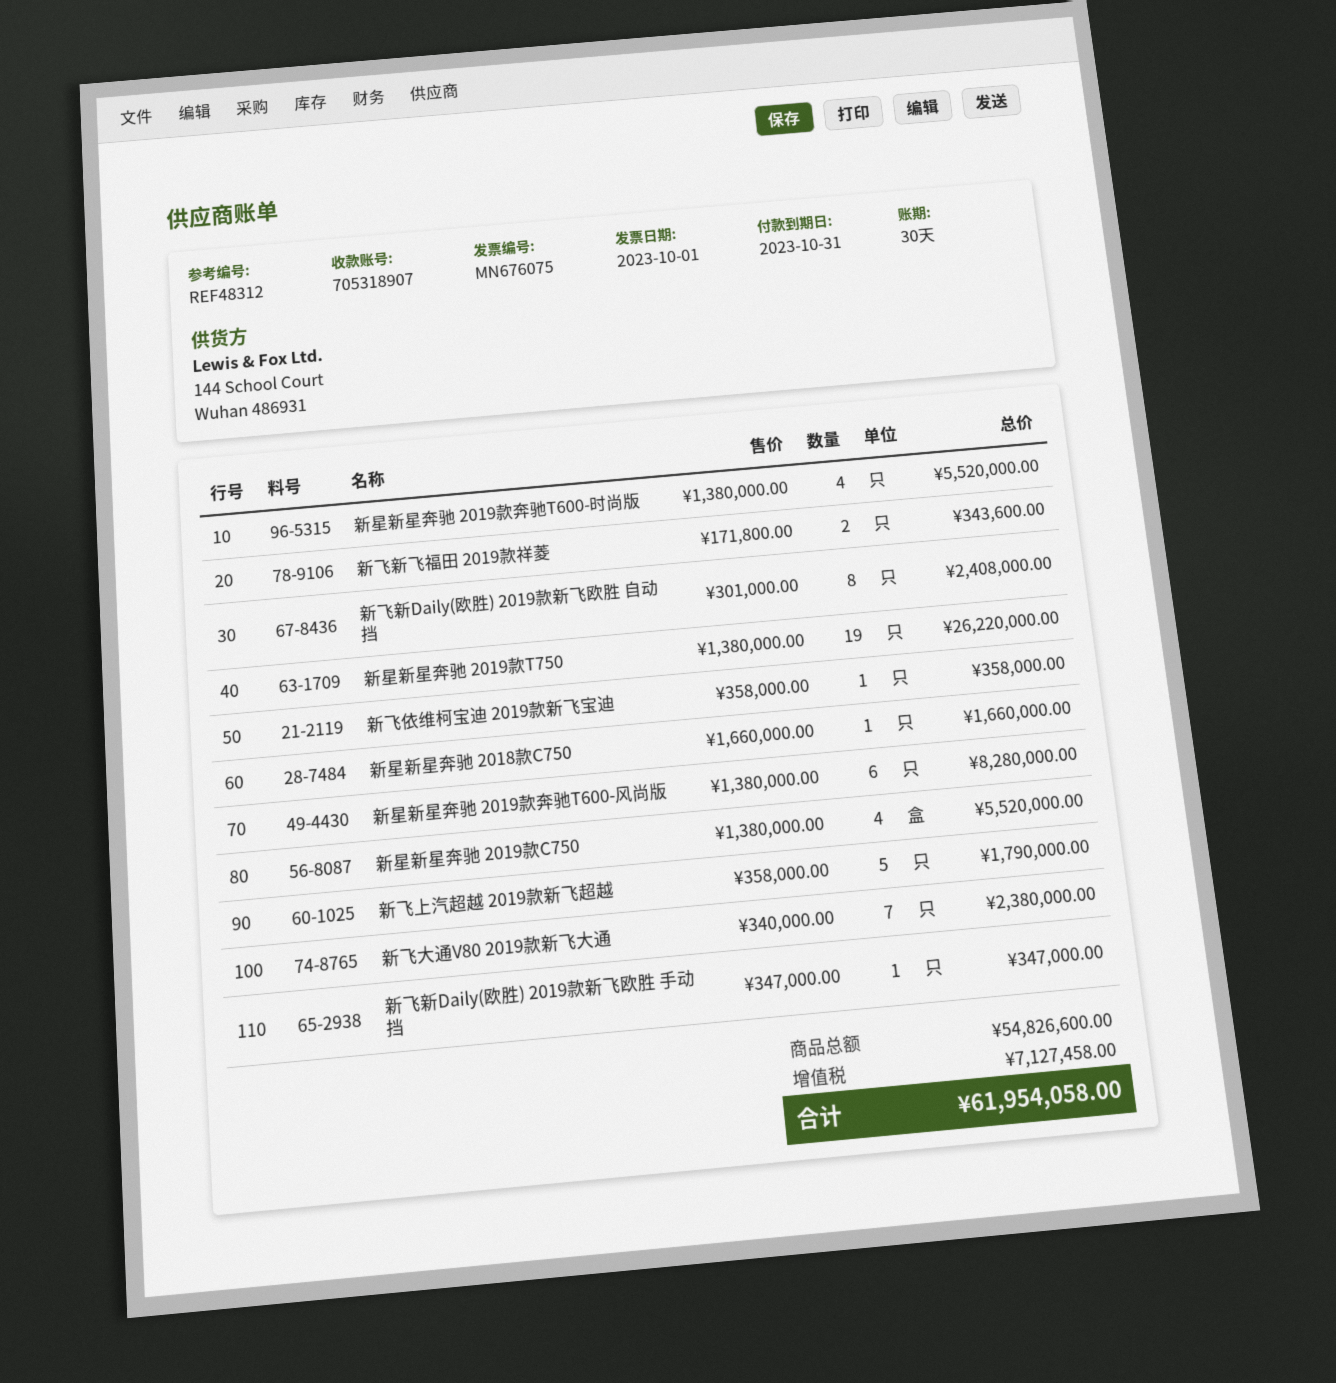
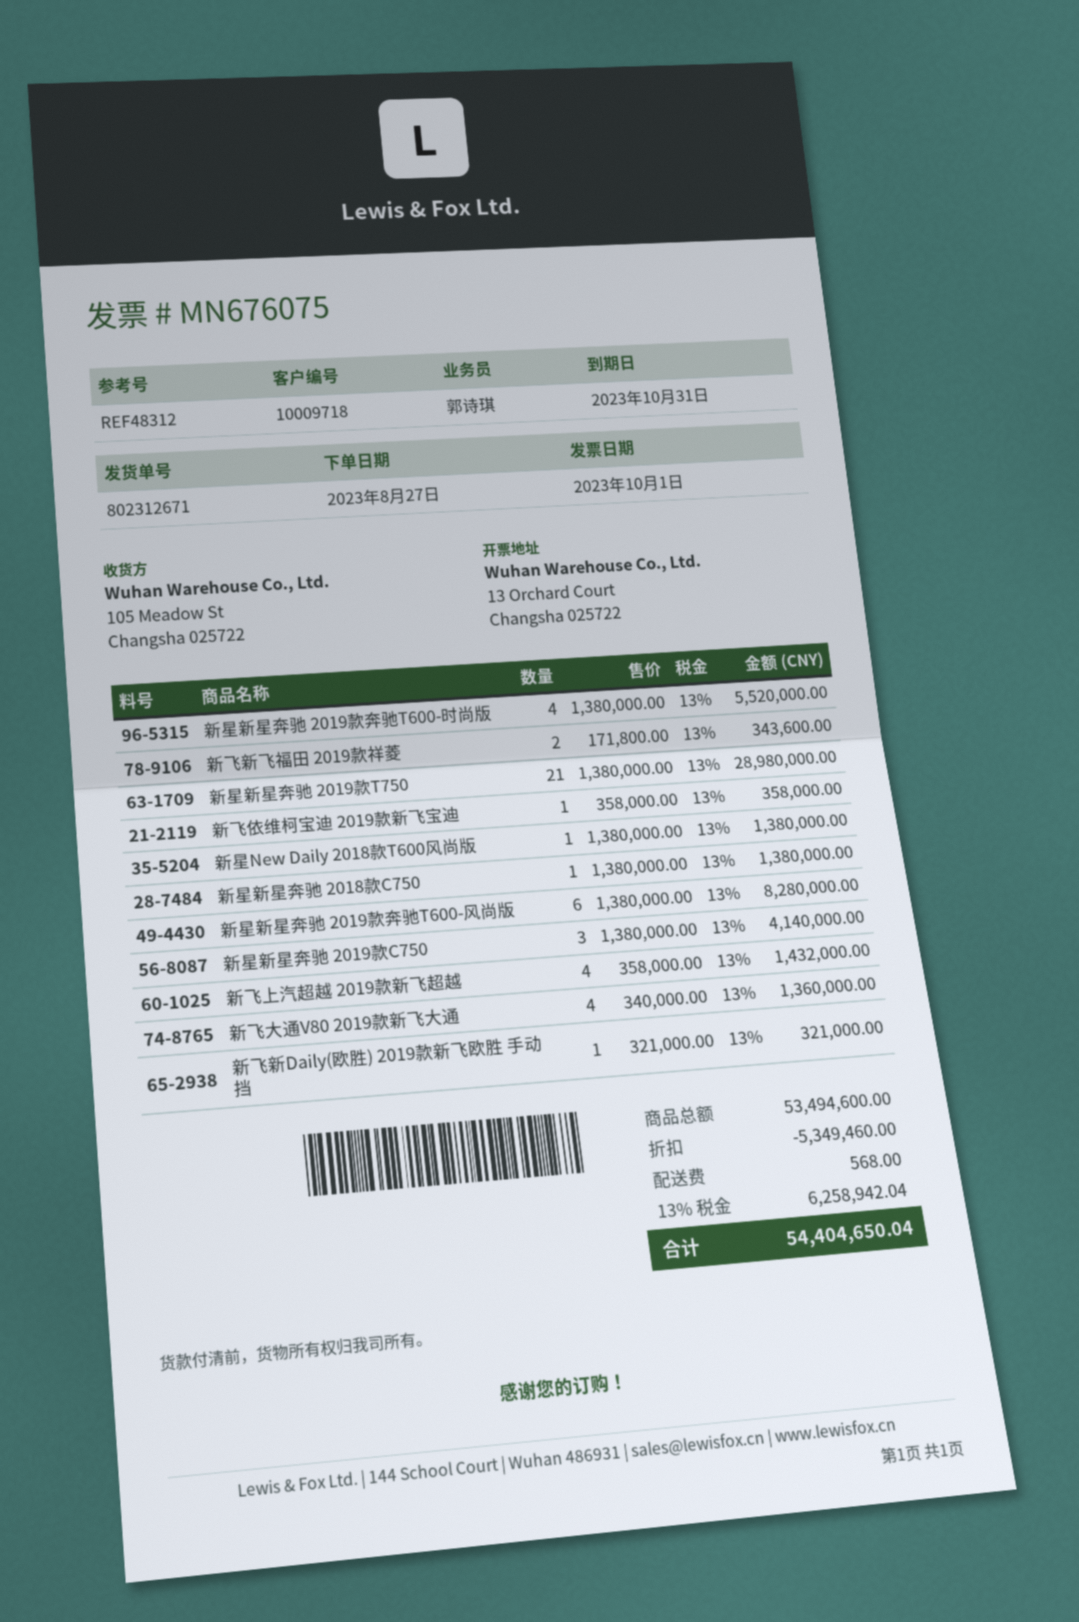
新飞新Daily(欧胜) 2019款新飞欧胜 自动挡: 8 x 301000.00 = 2408000.00 -> none
新星新星奔驰 2019款T750: 19 x 1380000.00 = 26220000.00 -> 21 x 1380000.00 = 28980000.00
新星新星奔驰 2018款C750: 1 x 1660000.00 = 1660000.00 -> 1 x 1380000.00 = 1380000.00
新星新星奔驰 2019款C750: 4 x 1380000.00 = 5520000.00 -> 3 x 1380000.00 = 4140000.00
新飞上汽超越 2019款新飞超越: 5 x 358000.00 = 1790000.00 -> 4 x 358000.00 = 1432000.00
新飞大通V80 2019款新飞大通: 7 x 340000.00 = 2380000.00 -> 4 x 340000.00 = 1360000.00
新飞新Daily(欧胜) 2019款新飞欧胜 手动挡: 1 x 347000.00 = 347000.00 -> 1 x 321000.00 = 321000.00
新星New Daily 2018款T600风尚版: none -> 1 x 1380000.00 = 1380000.00
subtotal: 54826600.00 -> 53494600.00
discount: none -> 5349460.00
shipping: none -> 568.00
tax: 7127458.00 -> 6258942.04
total: 61954058.00 -> 54404650.04

